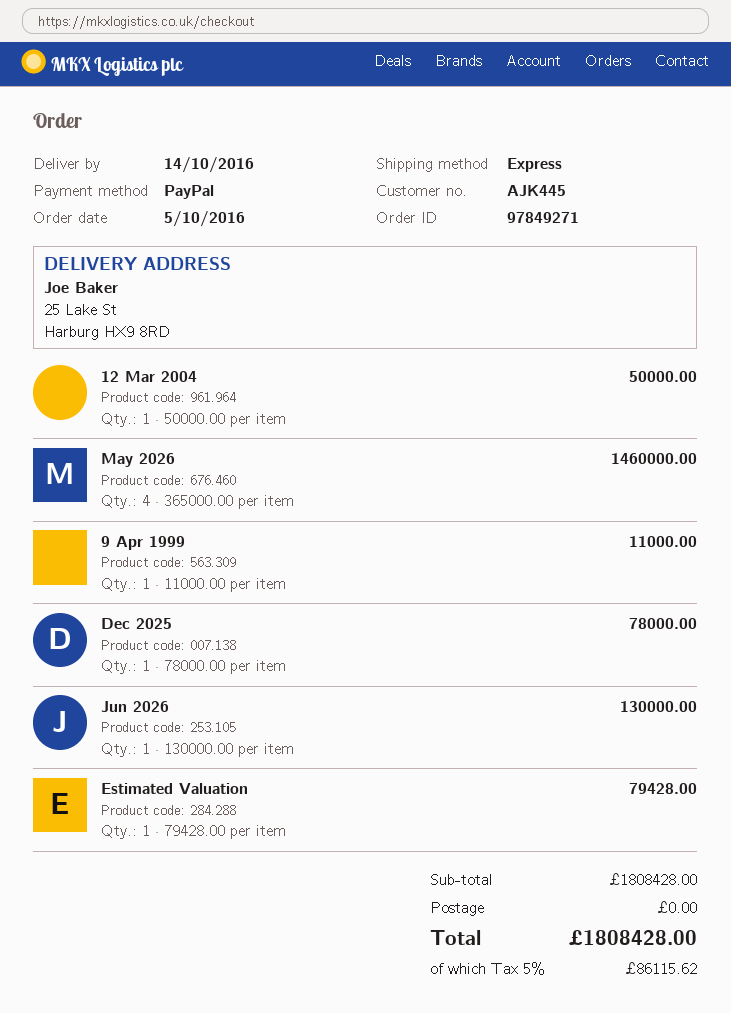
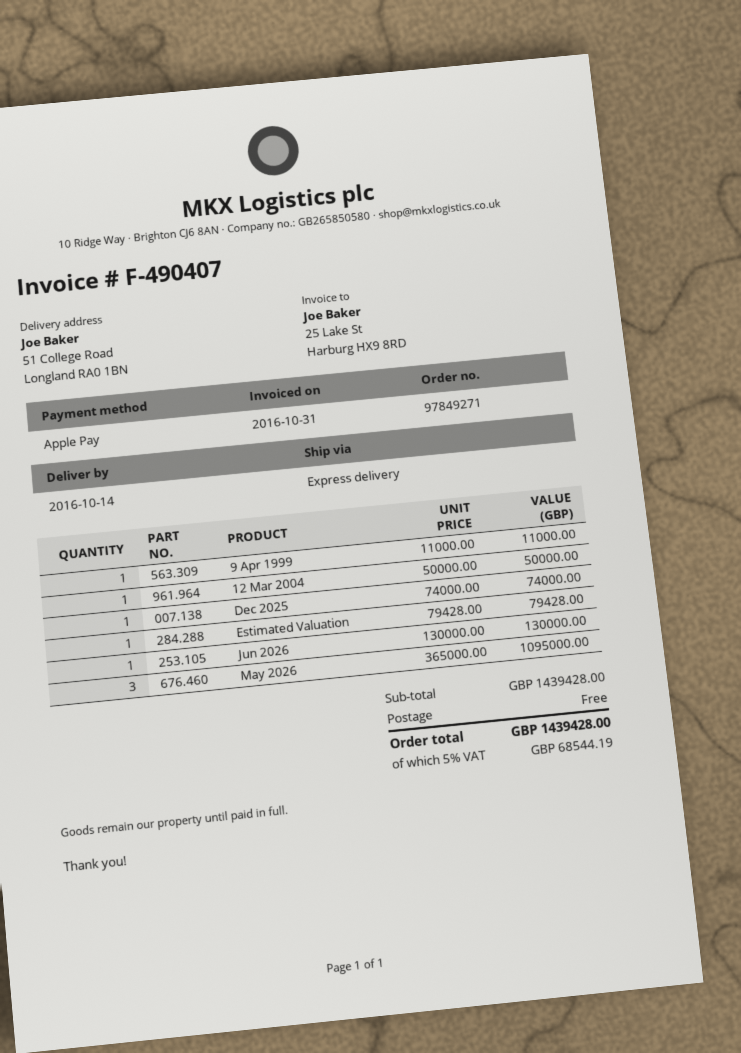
payment method: PayPal -> Apple Pay
ship to: 25 Lake St, Harburg HX9 8RD -> 51 College Road, Longland RA0 1BN
May 2026: 4 x 365000.00 = 1460000.00 -> 3 x 365000.00 = 1095000.00
Dec 2025: 1 x 78000.00 = 78000.00 -> 1 x 74000.00 = 74000.00
subtotal: 1808428.00 -> 1439428.00
tax: 5% = 86115.62 -> 5% = 68544.19
total: 1808428.00 -> 1439428.00

